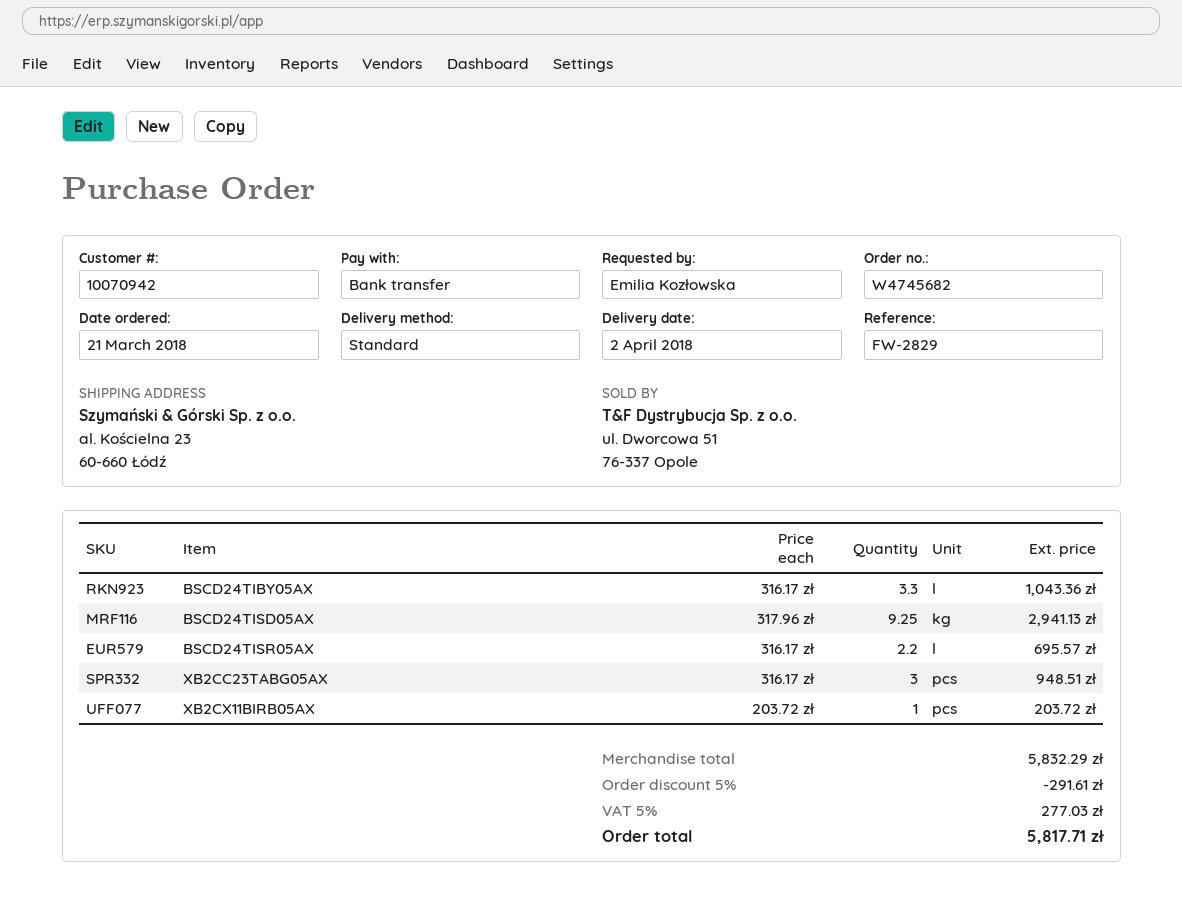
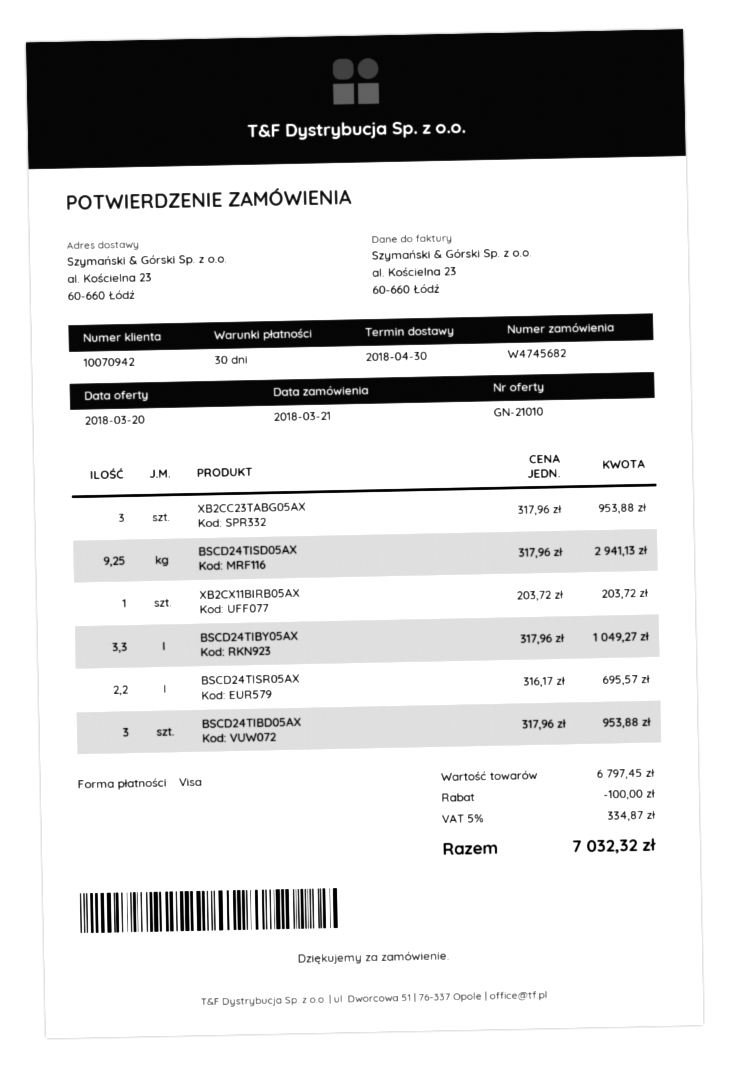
delivery date: 2018-04-02 -> 2018-04-30
payment method: bank transfer -> Visa
BSCD24TIBY05AX: 3.3 x 316.17 = 1043.36 -> 3.3 x 317.96 = 1049.27
XB2CC23TABG05AX: 3 x 316.17 = 948.51 -> 3 x 317.96 = 953.88
BSCD24TIBD05AX: none -> 3 x 317.96 = 953.88
subtotal: 5832.29 -> 6797.45
discount: 291.61 -> 100.00
tax: 5% = 277.03 -> 5% = 334.87
total: 5817.71 -> 7032.32

